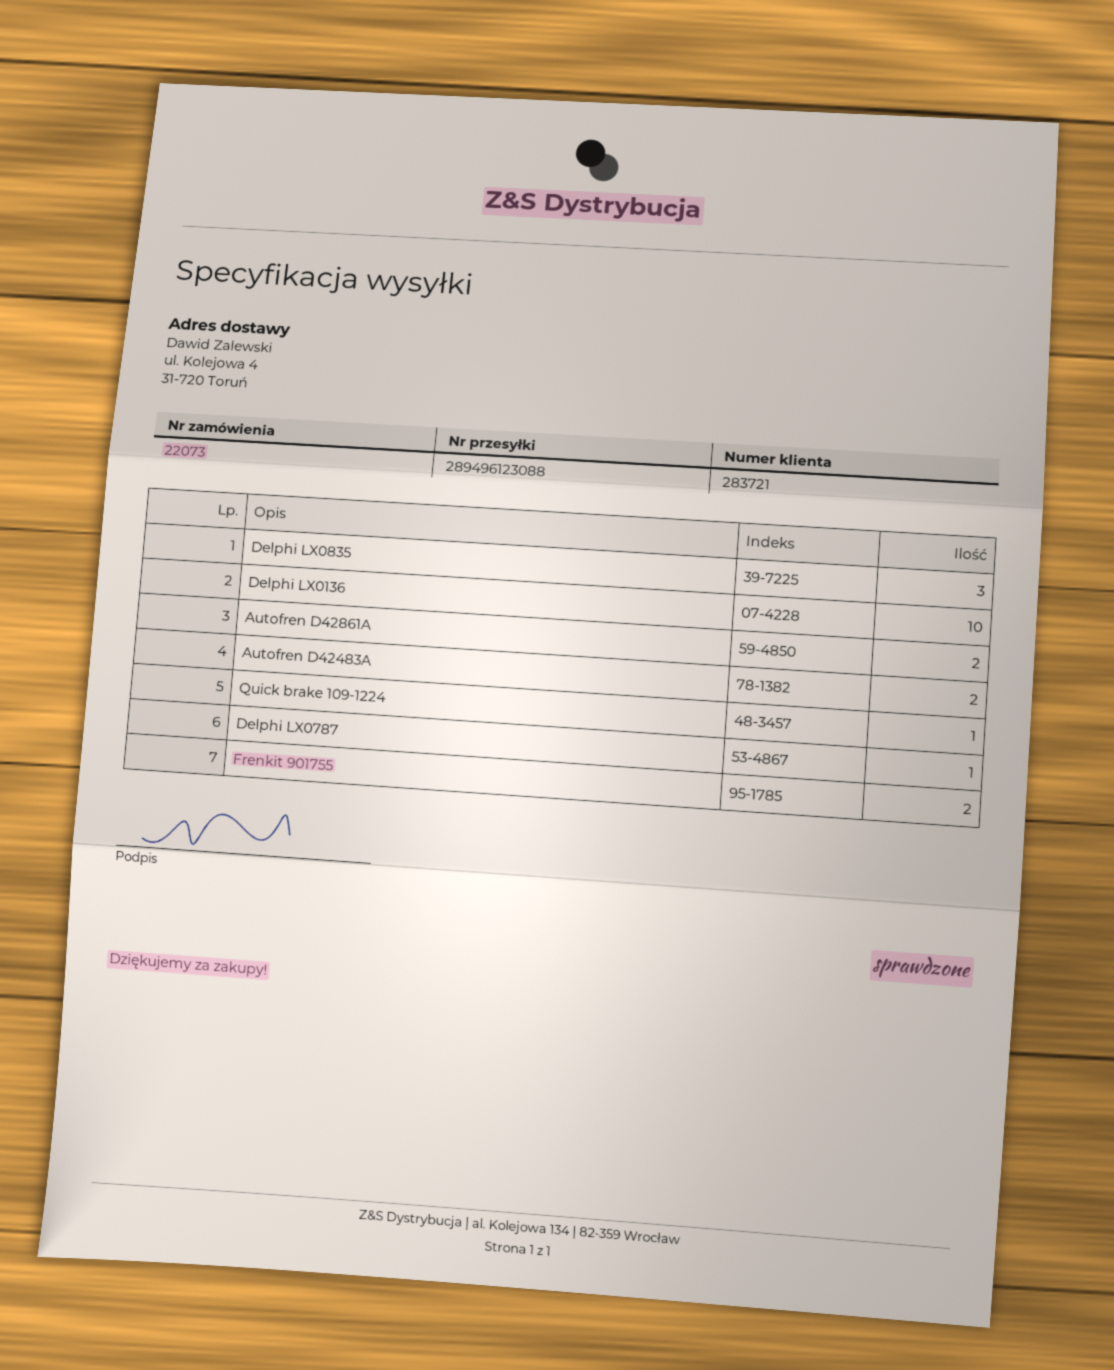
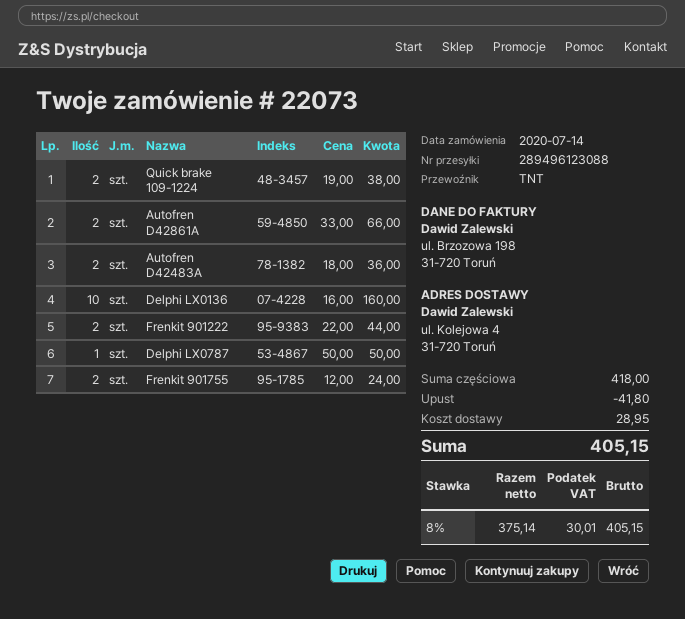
Delphi LX0835: 3 -> none
Quick brake 109-1224: 1 -> 2
Frenkit 901222: none -> 2

